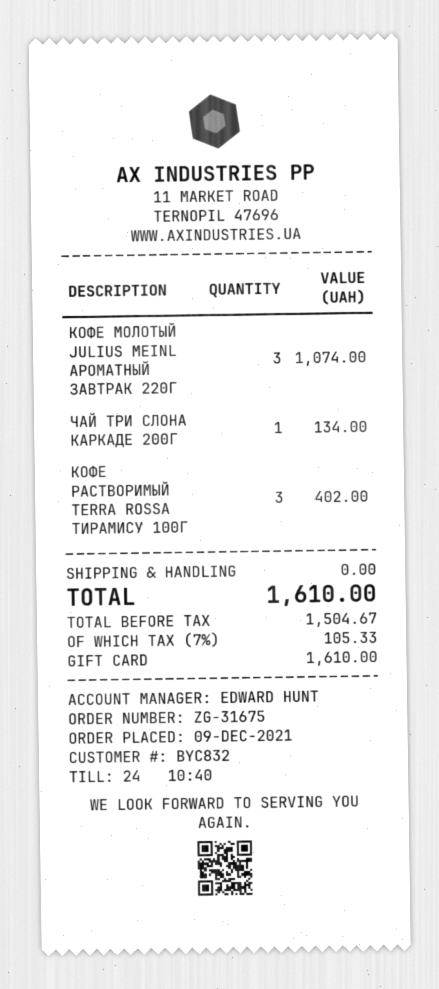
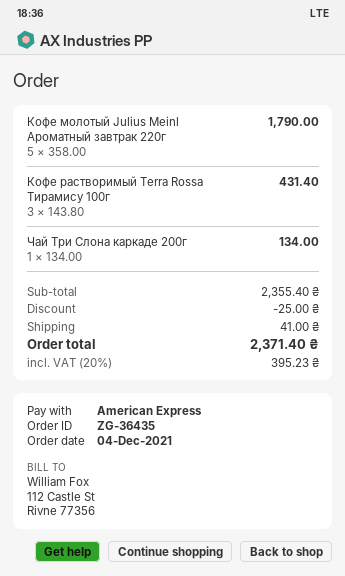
order number: ZG-31675 -> ZG-36435
order date: 2021-12-09 -> 2021-12-04
payment method: gift card -> American Express
КОФЕ МОЛОТЫЙ JULIUS MEINL АРОМАТНЫЙ ЗАВТРАК 220Г: 3 for 1074.00 -> 5 for 1790.00
КОФЕ РАСТВОРИМЫЙ TERRA ROSSA ТИРАМИСУ 100Г: 3 for 402.00 -> 3 for 431.40
discount: none -> 25.00
shipping: 0.00 -> 41.00
tax: 7% = 105.33 -> 20% = 395.23
total: 1610.00 -> 2371.40

